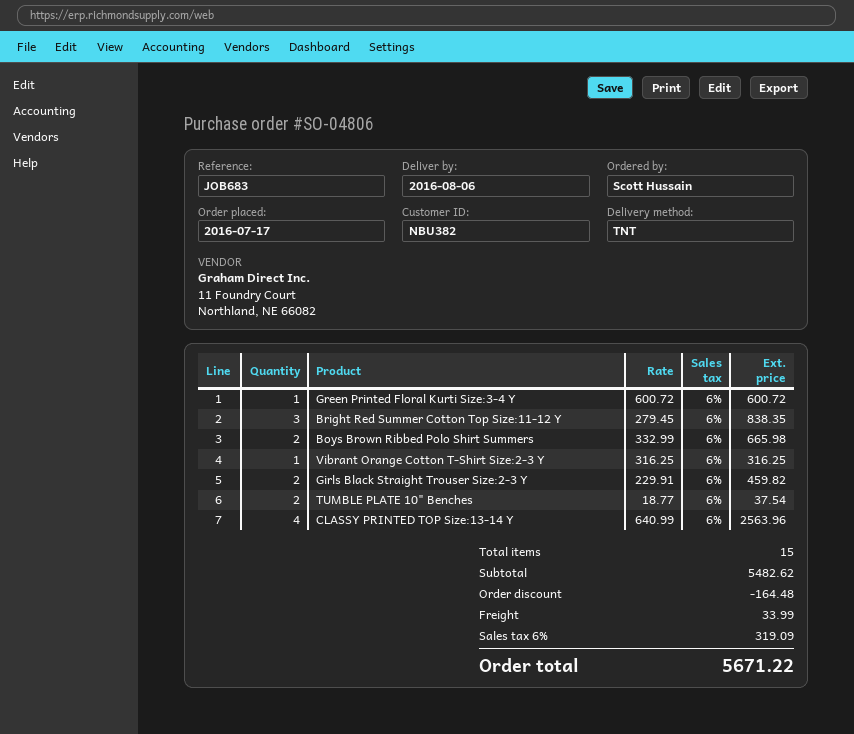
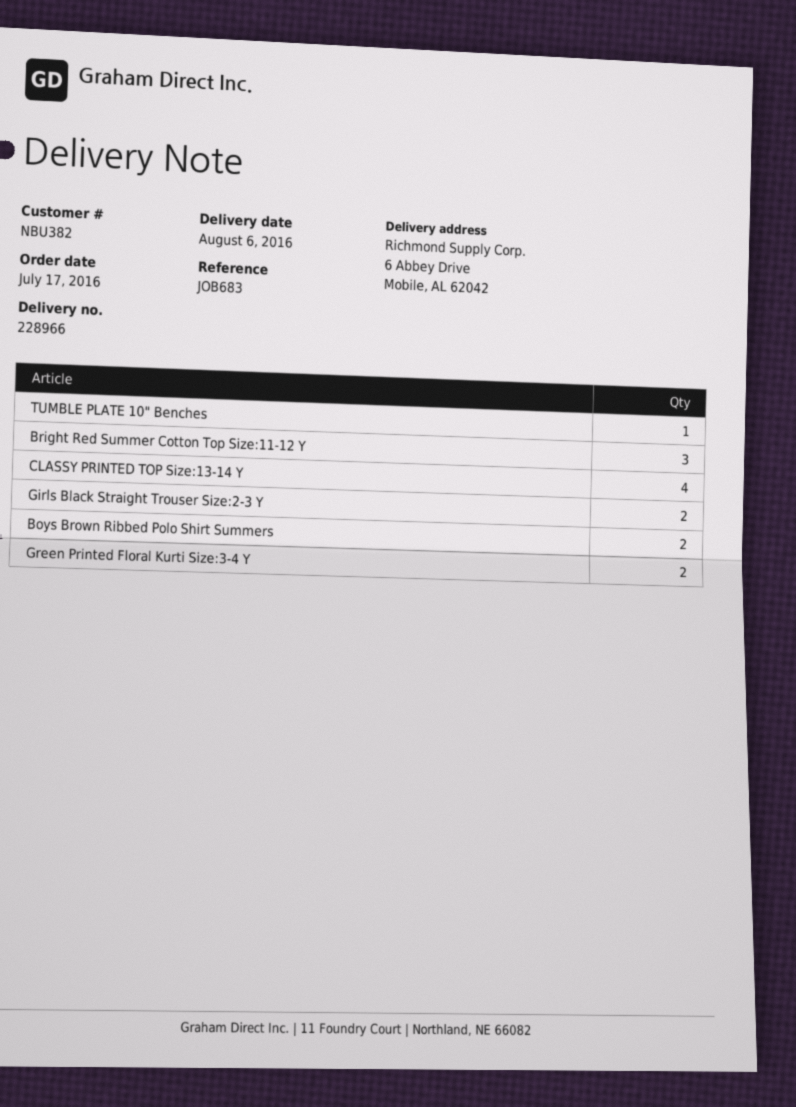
Green Printed Floral Kurti Size:3-4 Y: 1 -> 2
Vibrant Orange Cotton T-Shirt Size:2-3 Y: 1 -> none
TUMBLE PLATE 10" Benches: 2 -> 1

